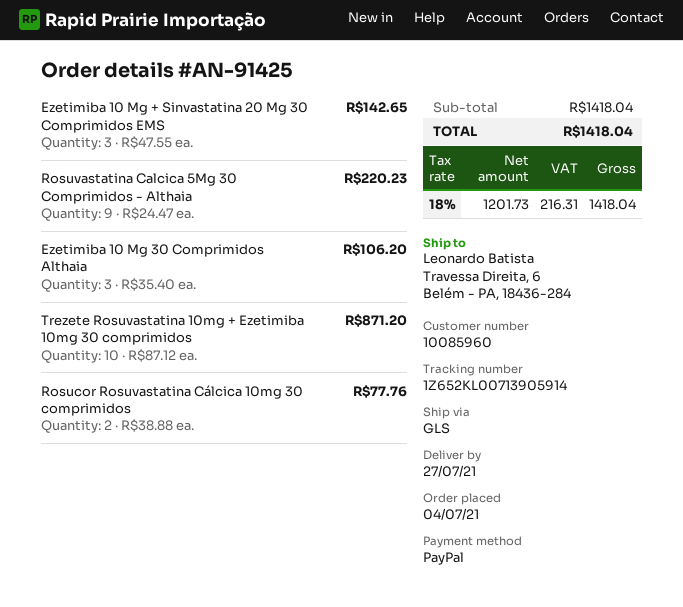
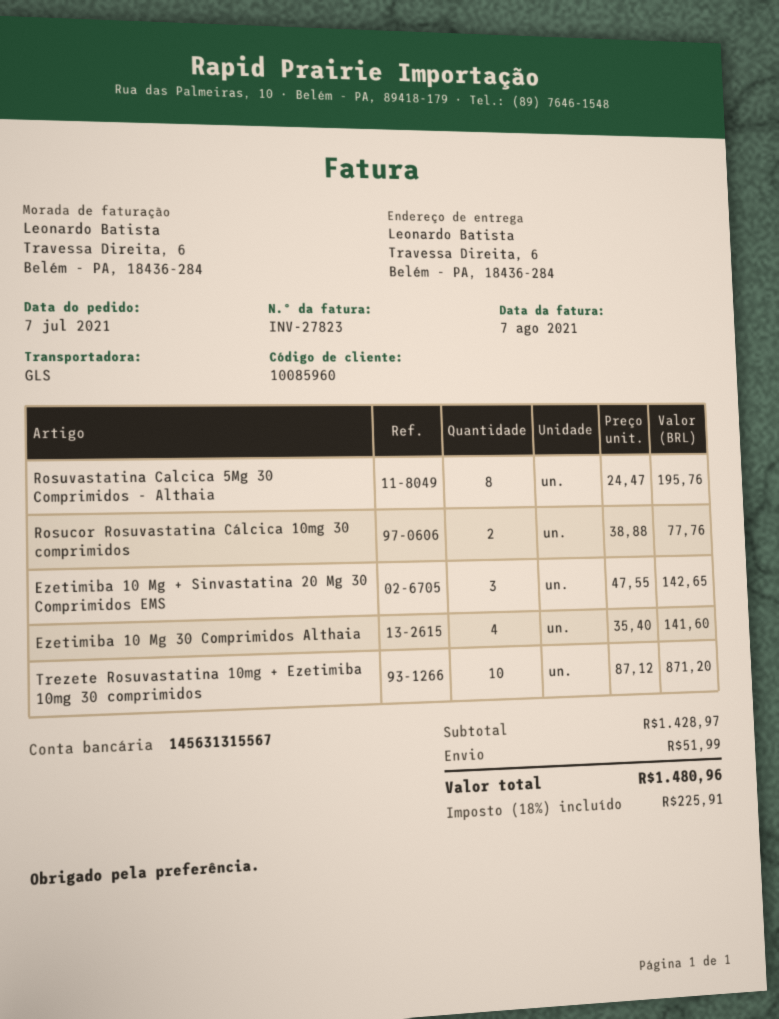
order date: 2021-07-04 -> 2021-07-07
Rosuvastatina Calcica 5Mg 30 Comprimidos - Althaia: 9 x 24.47 = 220.23 -> 8 x 24.47 = 195.76
Ezetimiba 10 Mg 30 Comprimidos Althaia: 3 x 35.40 = 106.20 -> 4 x 35.40 = 141.60
subtotal: 1418.04 -> 1428.97
shipping: none -> 51.99
tax: 18% = 216.31 -> 18% = 225.91
total: 1418.04 -> 1480.96

